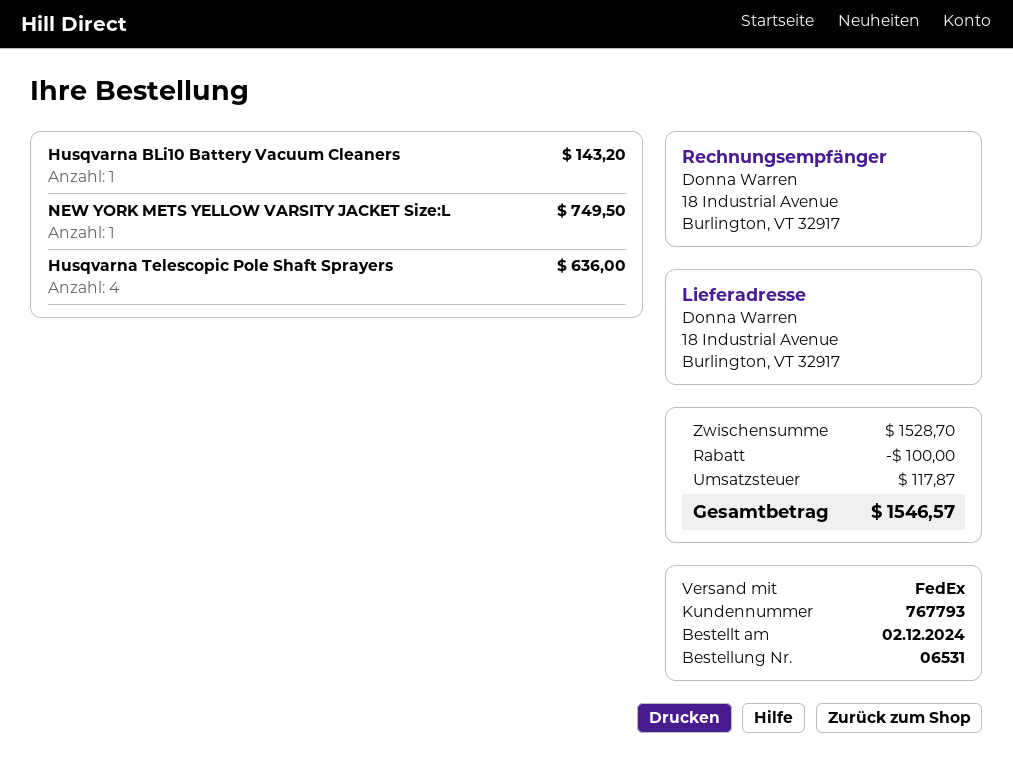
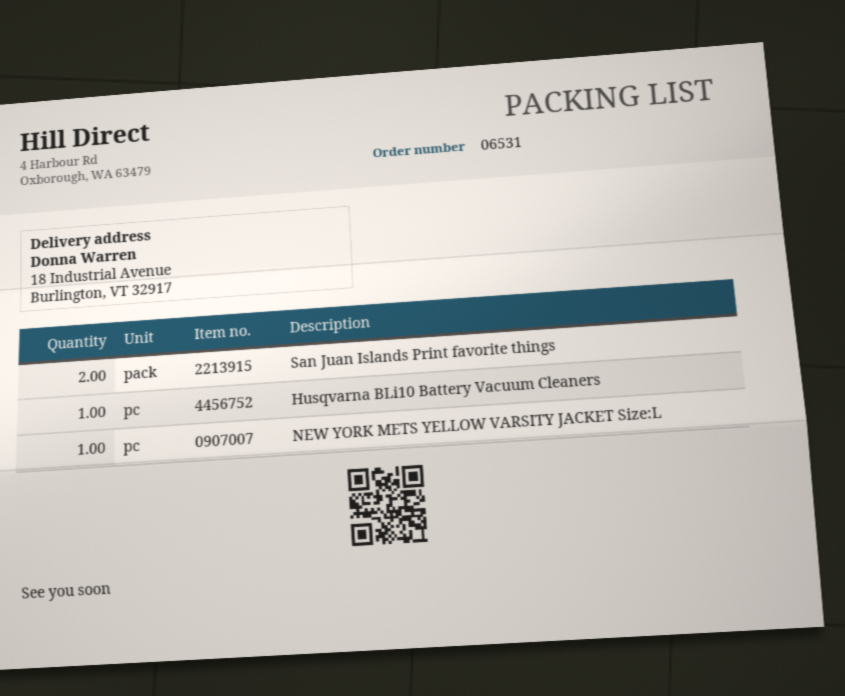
Husqvarna Telescopic Pole Shaft Sprayers: 4 -> none
San Juan Islands Print favorite things: none -> 2

